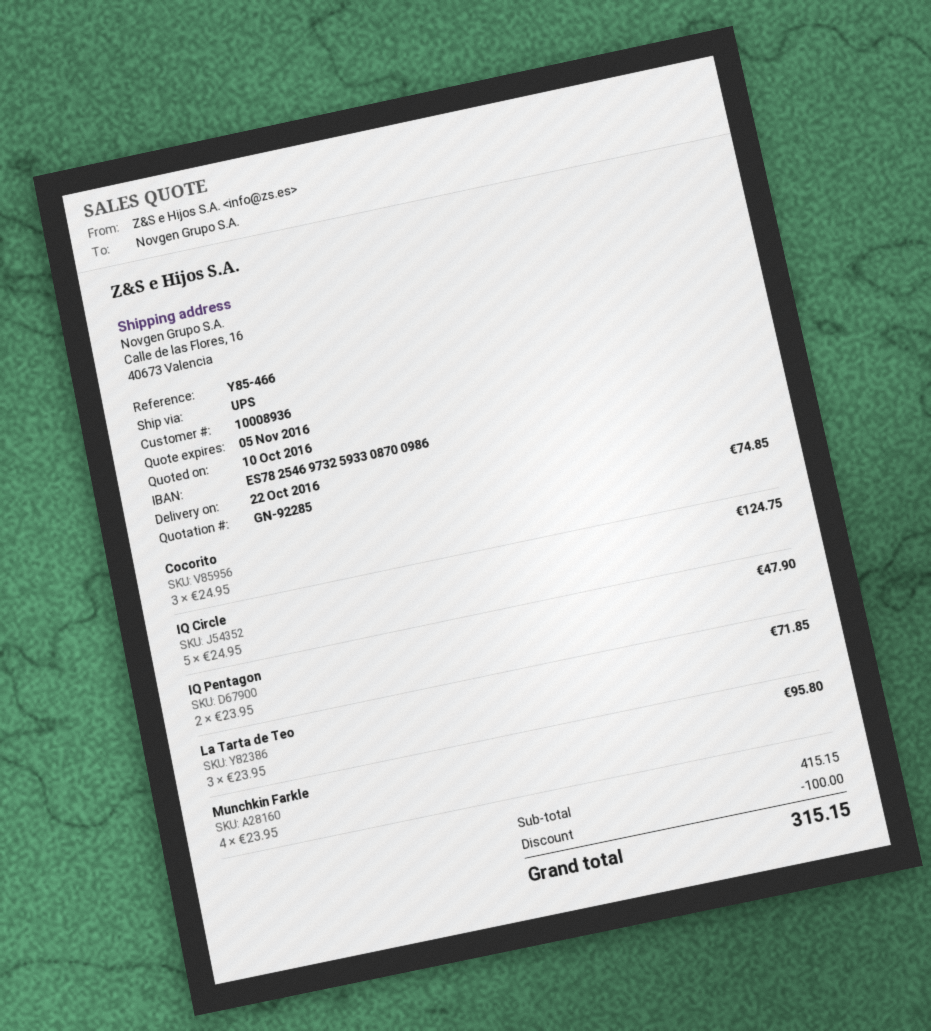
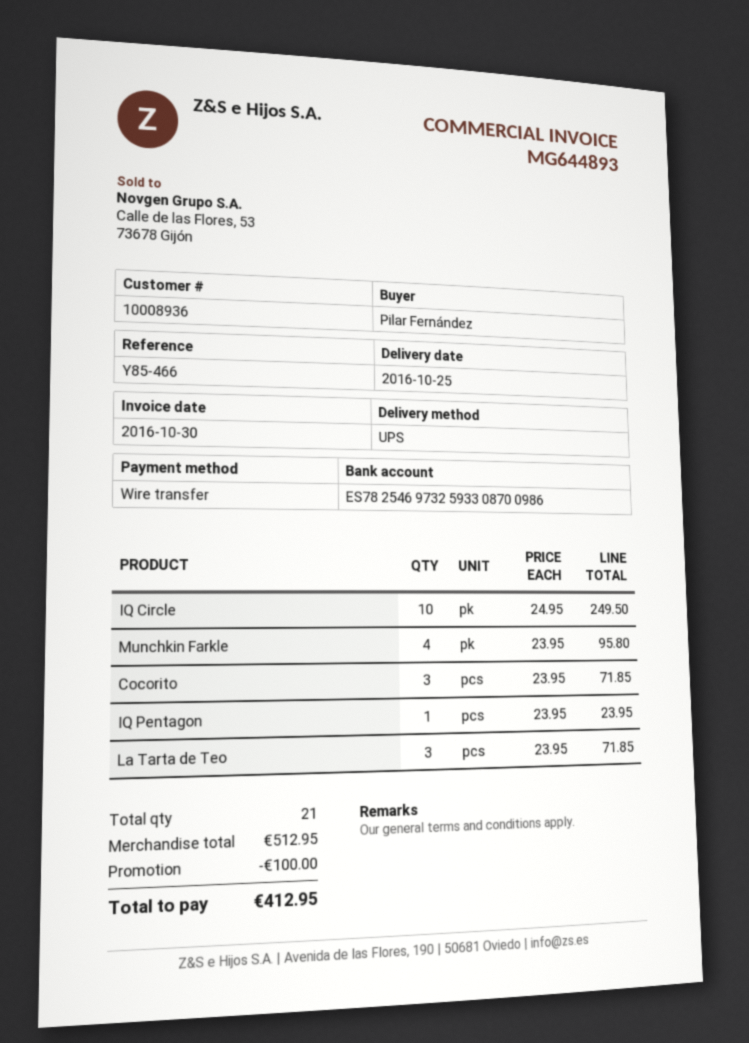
delivery date: 2016-10-22 -> 2016-10-25
Cocorito: 3 x 24.95 = 74.85 -> 3 x 23.95 = 71.85
IQ Circle: 5 x 24.95 = 124.75 -> 10 x 24.95 = 249.50
IQ Pentagon: 2 x 23.95 = 47.90 -> 1 x 23.95 = 23.95
subtotal: 415.15 -> 512.95
total: 315.15 -> 412.95

